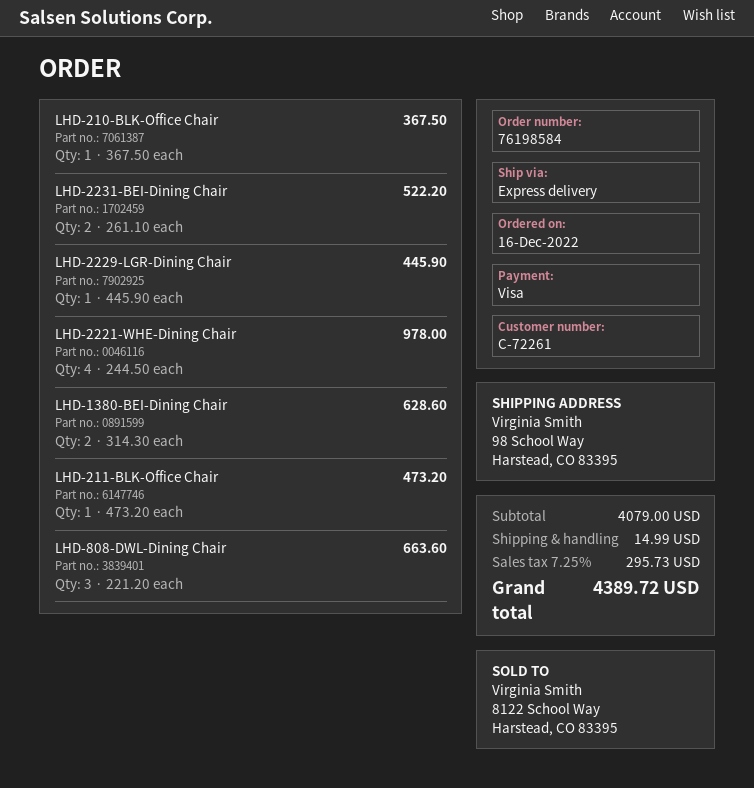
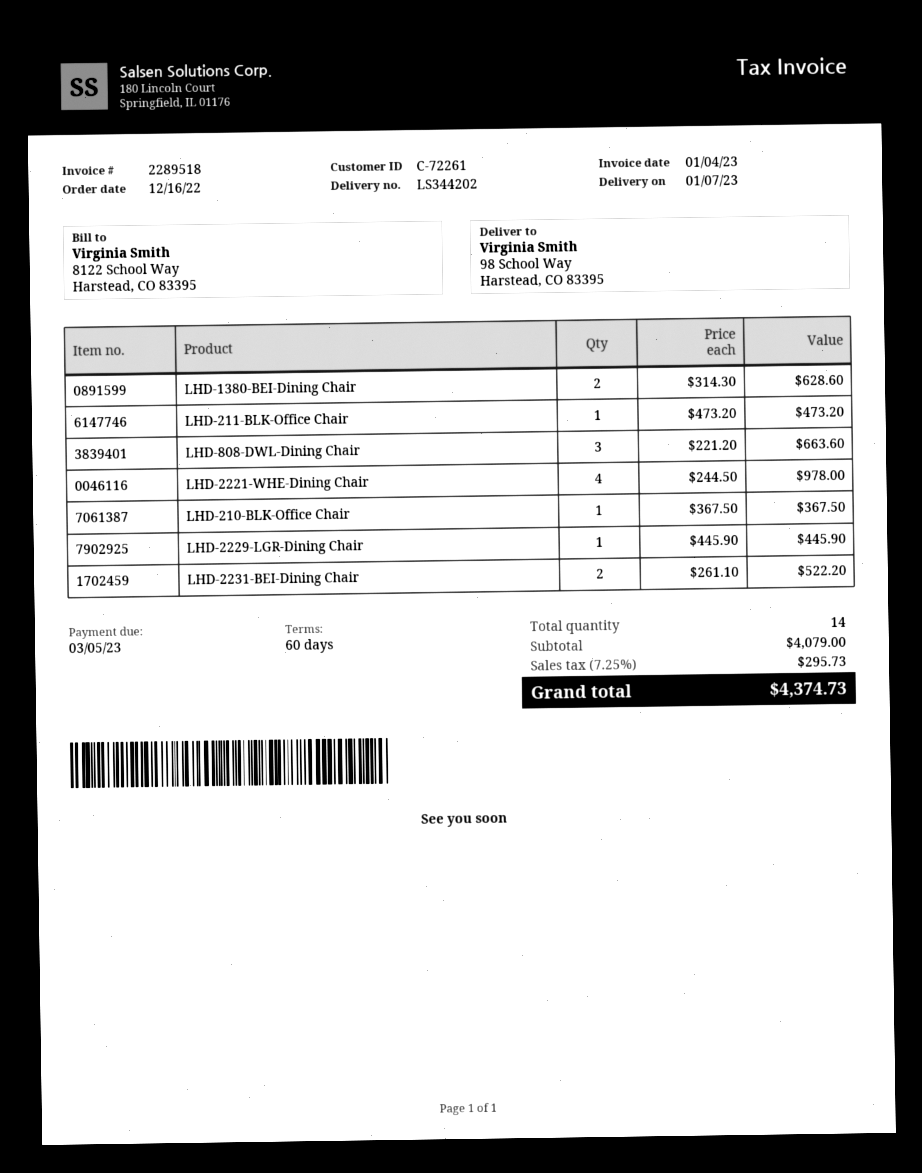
shipping: 14.99 -> none
total: 4389.72 -> 4374.73

